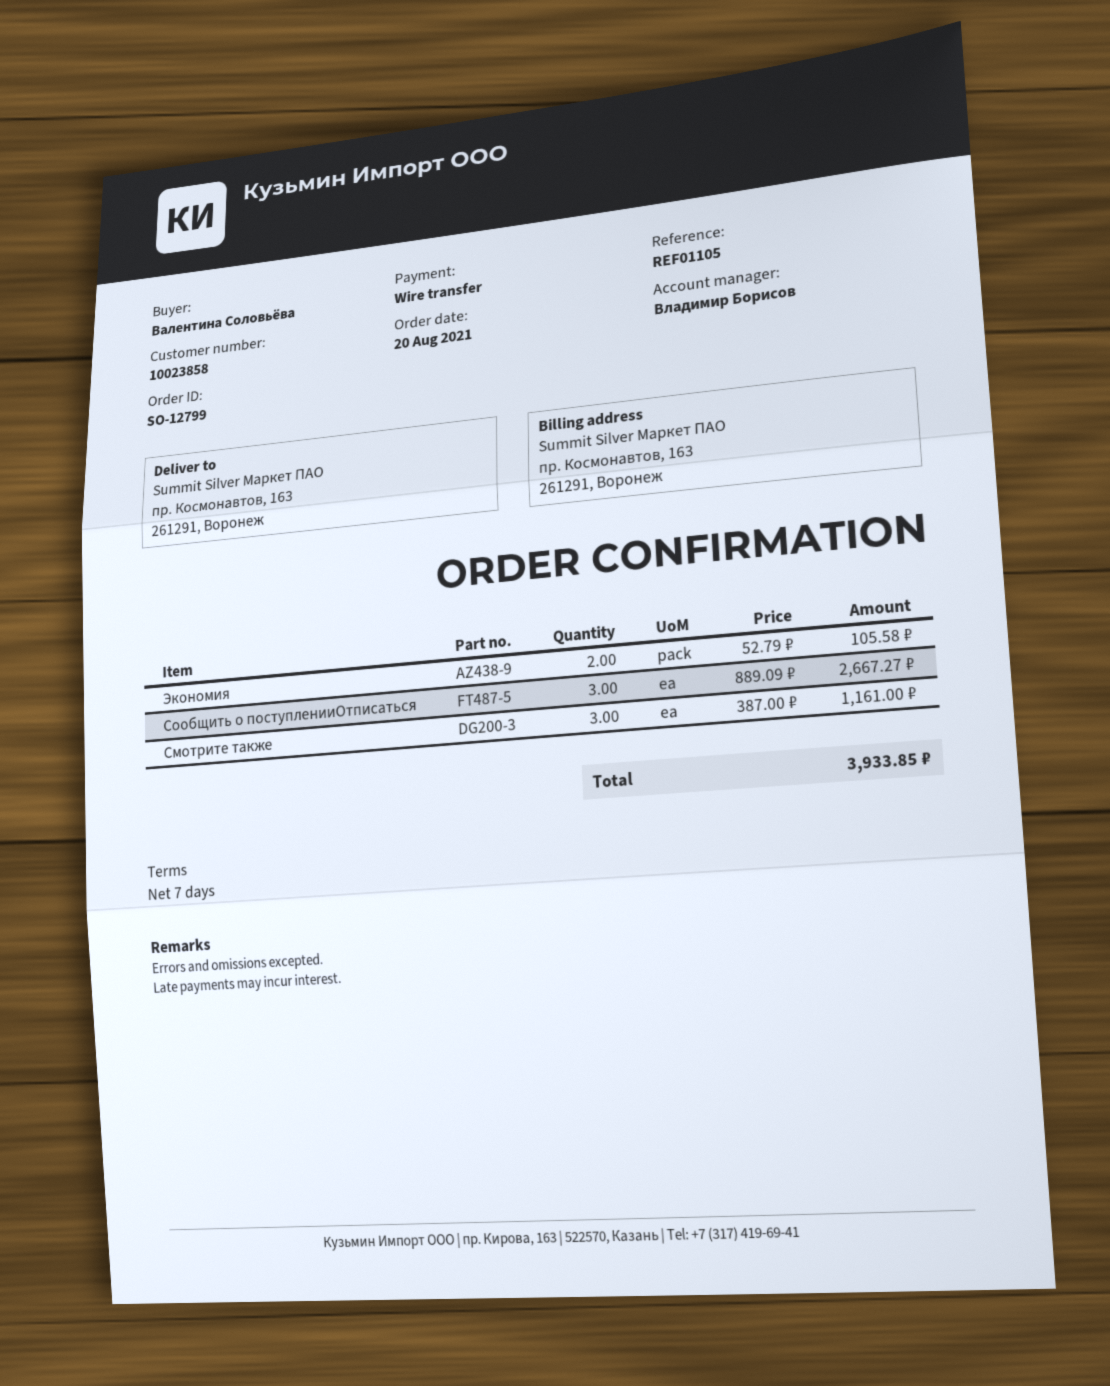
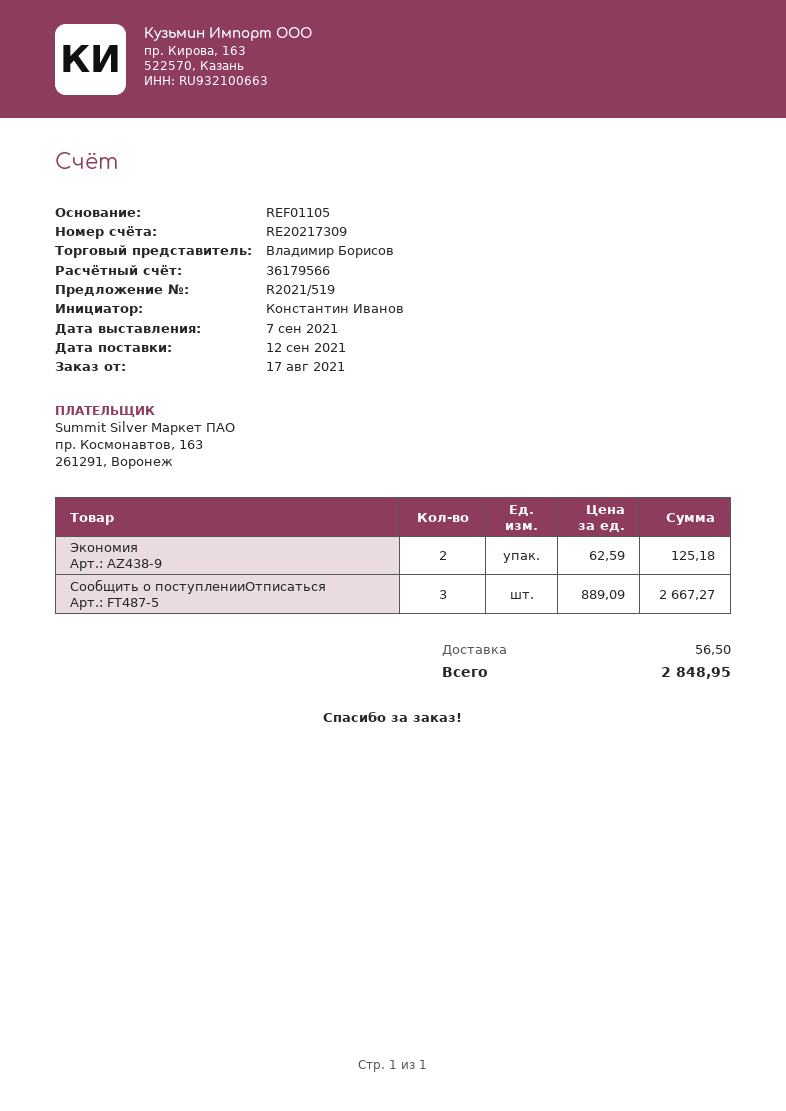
order date: 2021-08-20 -> 2021-08-17
ordered by: Валентина Соловьёва -> Константин Иванов
Экономия: 2 x 52.79 = 105.58 -> 2 x 62.59 = 125.18
Смотрите также: 3 x 387.00 = 1161.00 -> none
shipping: none -> 56.50
total: 3933.85 -> 2848.95

